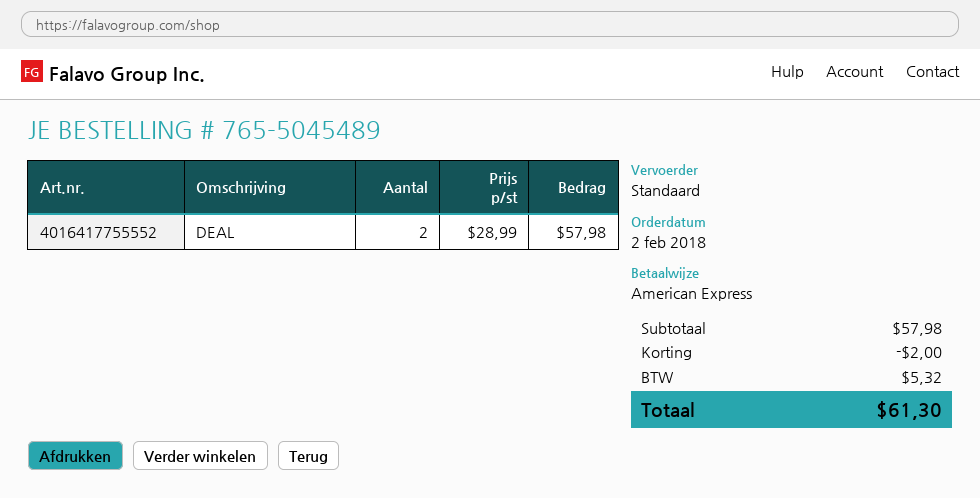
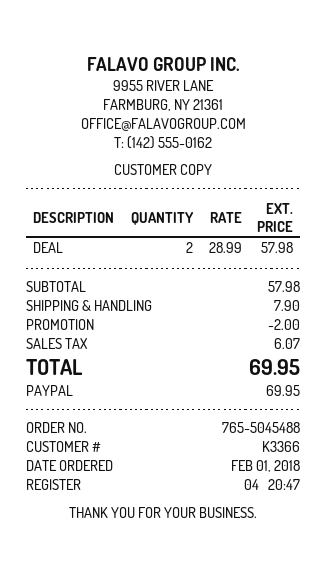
order number: 765-5045489 -> 765-5045488
order date: 2018-02-02 -> 2018-02-01
payment method: American Express -> PayPal
shipping: none -> 7.90
tax: 5.32 -> 6.07
total: 61.30 -> 69.95

